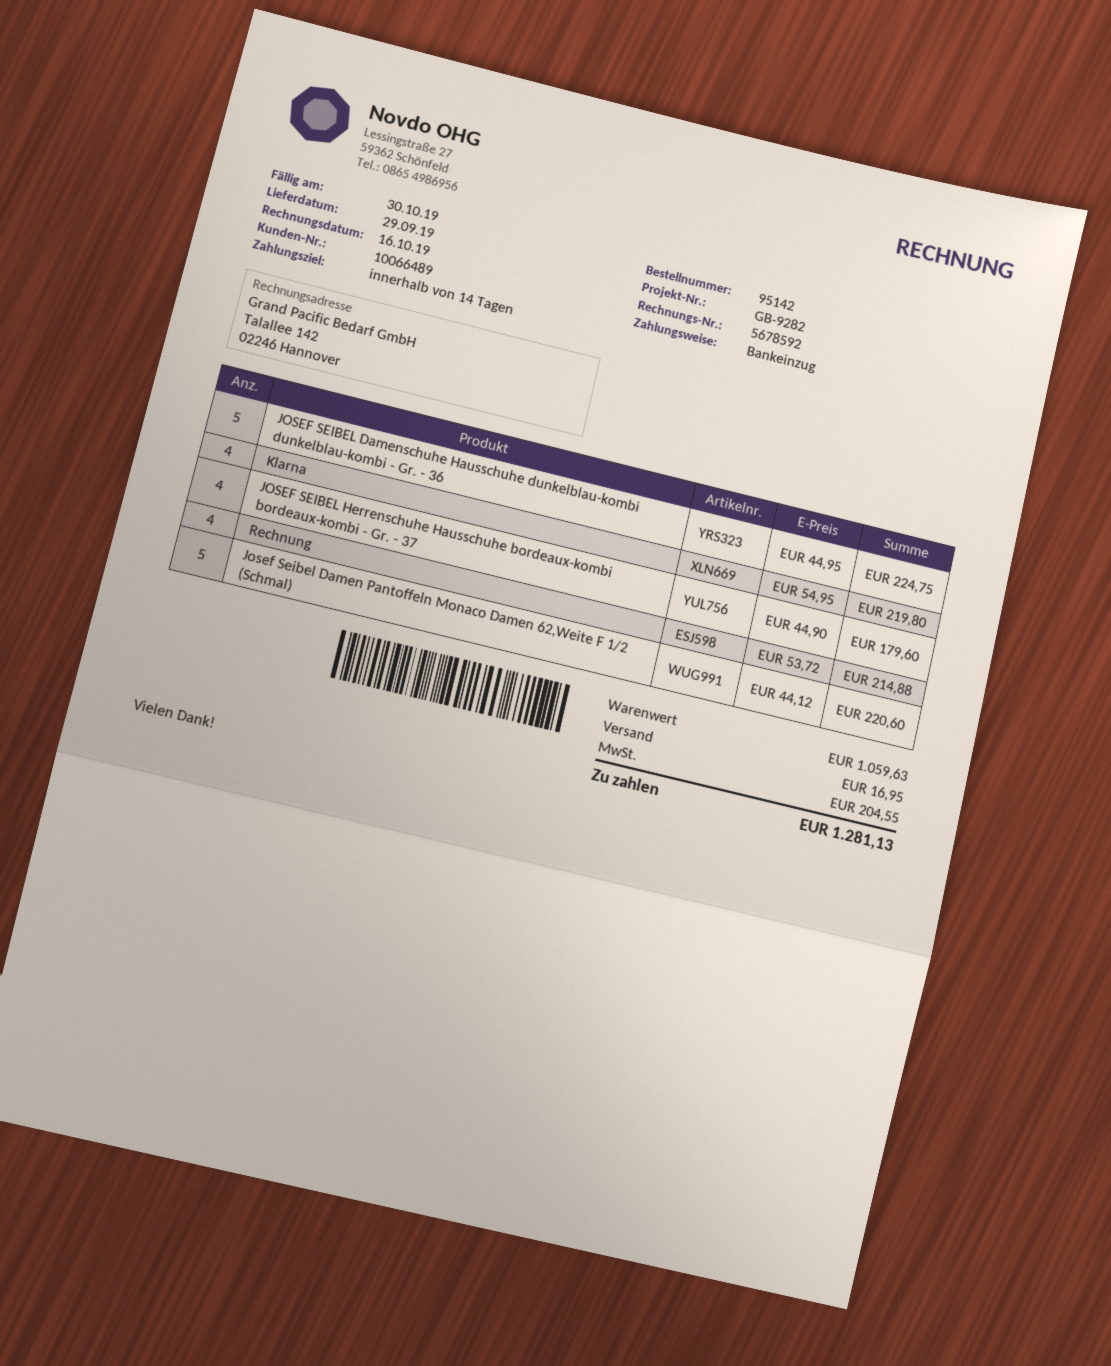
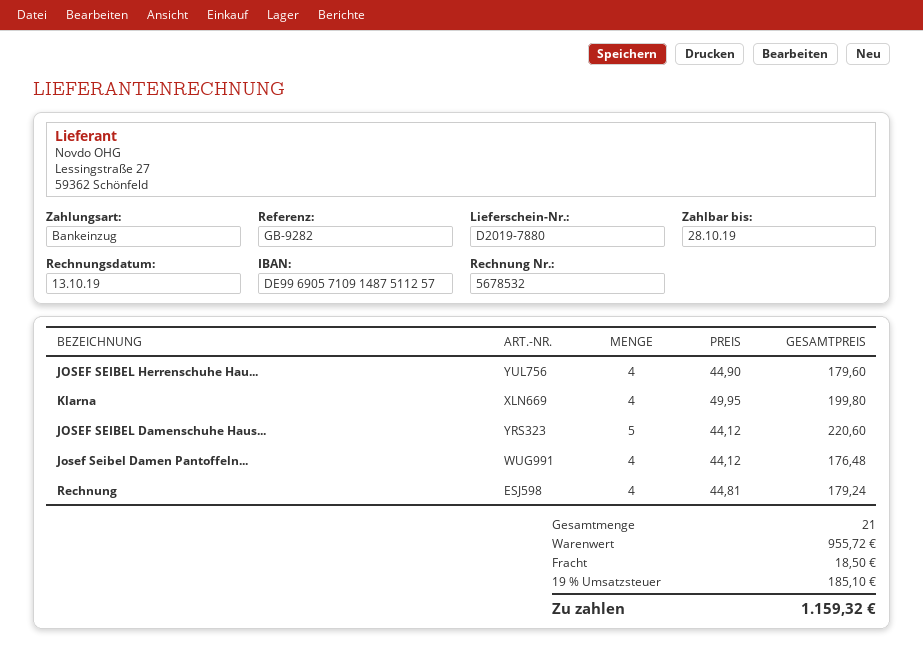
invoice number: 5678592 -> 5678532
invoice date: 2019-10-16 -> 2019-10-13
due date: 2019-10-30 -> 2019-10-28
JOSEF SEIBEL Damenschuhe Hausschuhe dunkelblau-kombi dunkelblau-kombi - Gr. - 36: 5 x 44.95 = 224.75 -> 5 x 44.12 = 220.60
Klarna: 4 x 54.95 = 219.80 -> 4 x 49.95 = 199.80
Rechnung: 4 x 53.72 = 214.88 -> 4 x 44.81 = 179.24
Josef Seibel Damen Pantoffeln Monaco Damen 62,Weite F 1/2 (Schmal): 5 x 44.12 = 220.60 -> 4 x 44.12 = 176.48
subtotal: 1059.63 -> 955.72
shipping: 16.95 -> 18.50
tax: 204.55 -> 185.10
total: 1281.13 -> 1159.32

